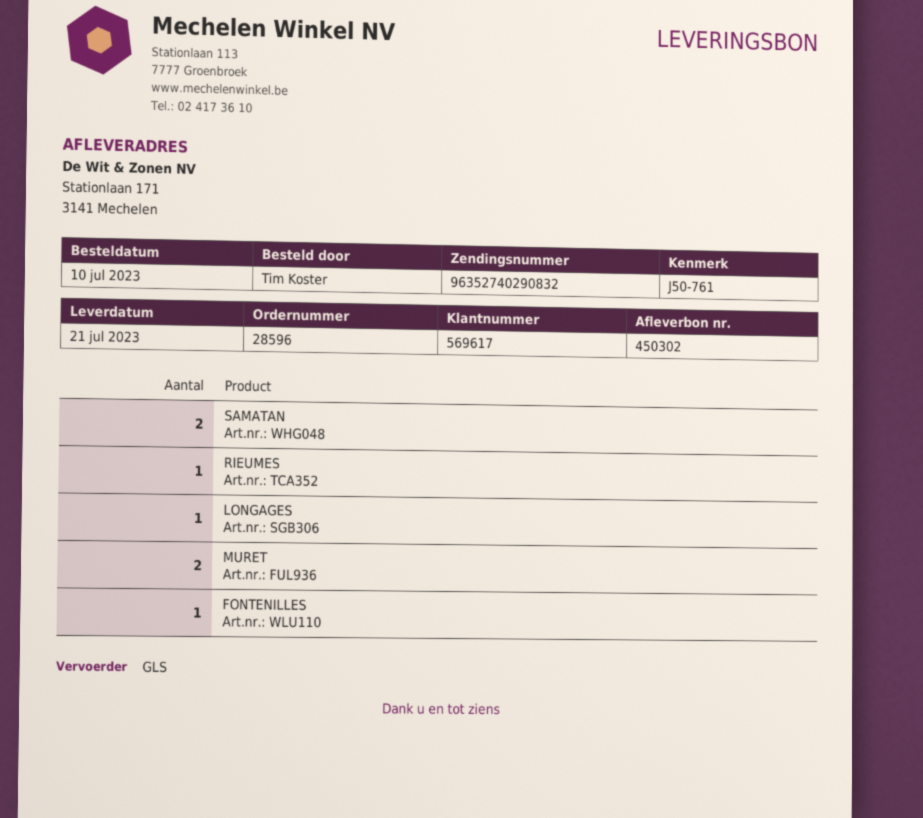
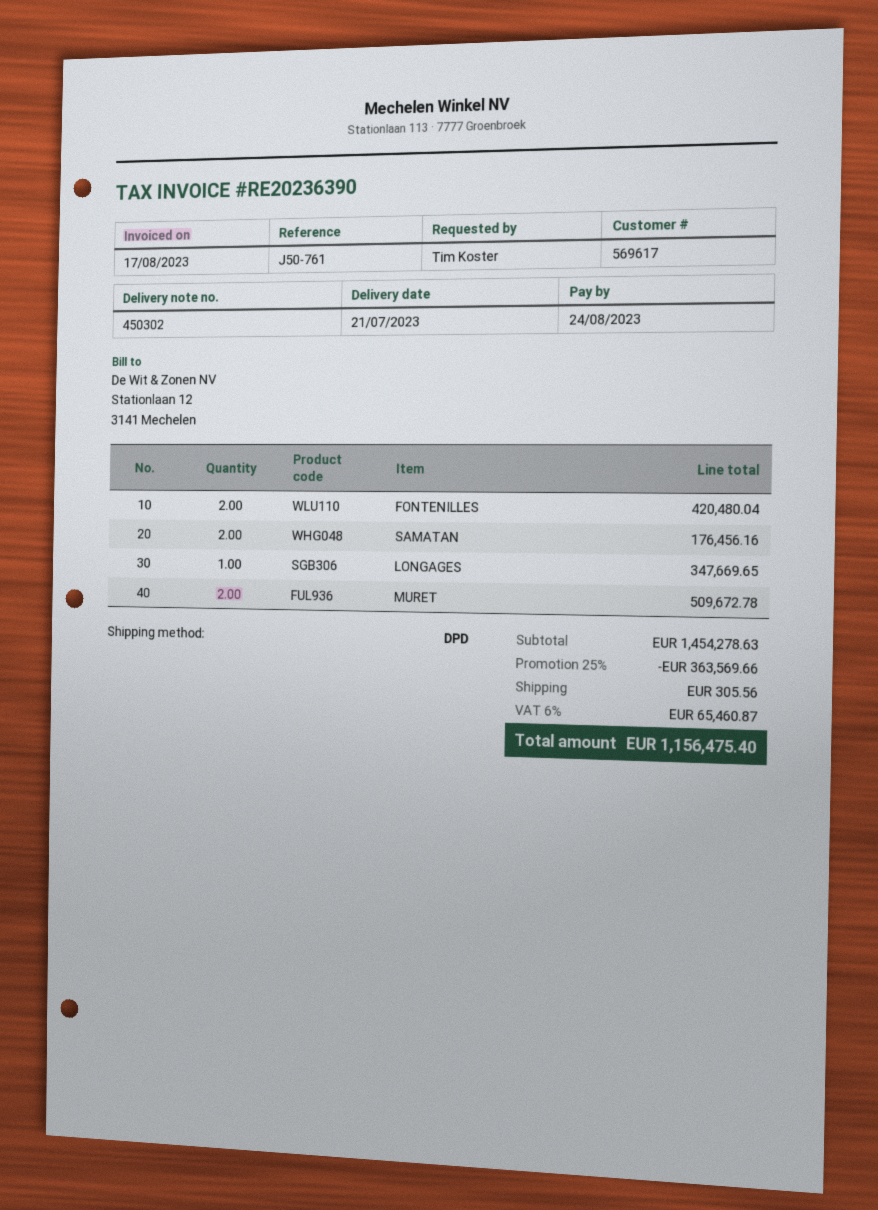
shipping method: GLS -> DPD
RIEUMES: 1 -> none
FONTENILLES: 1 -> 2

